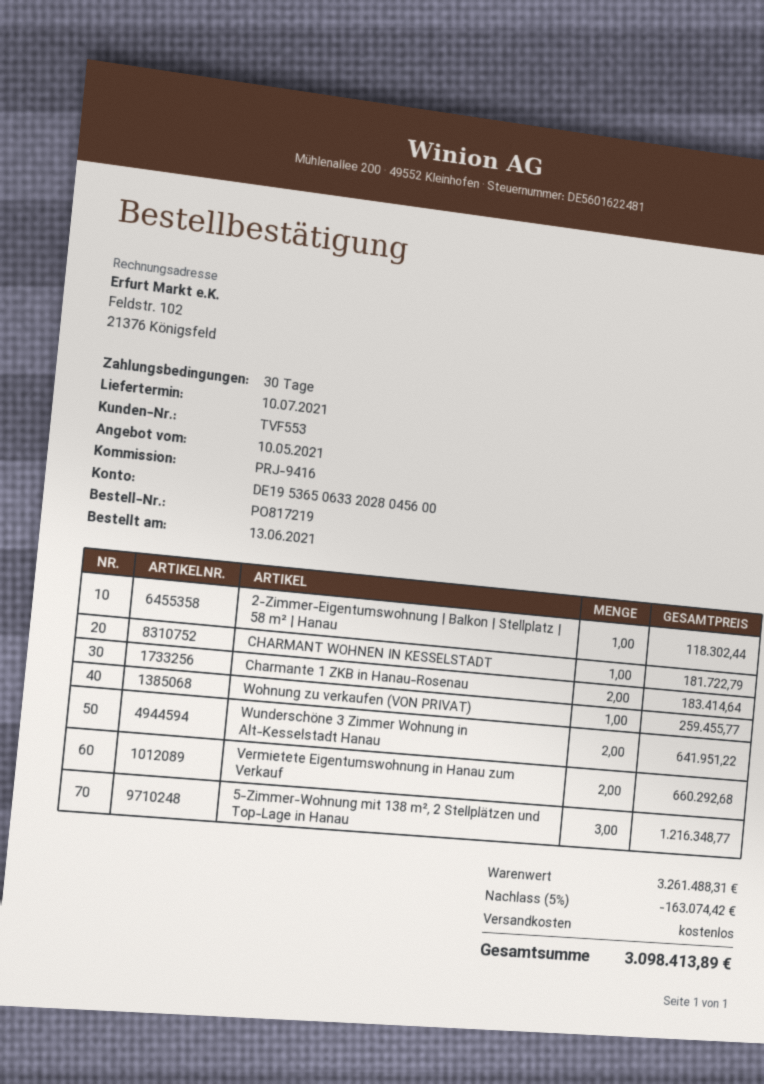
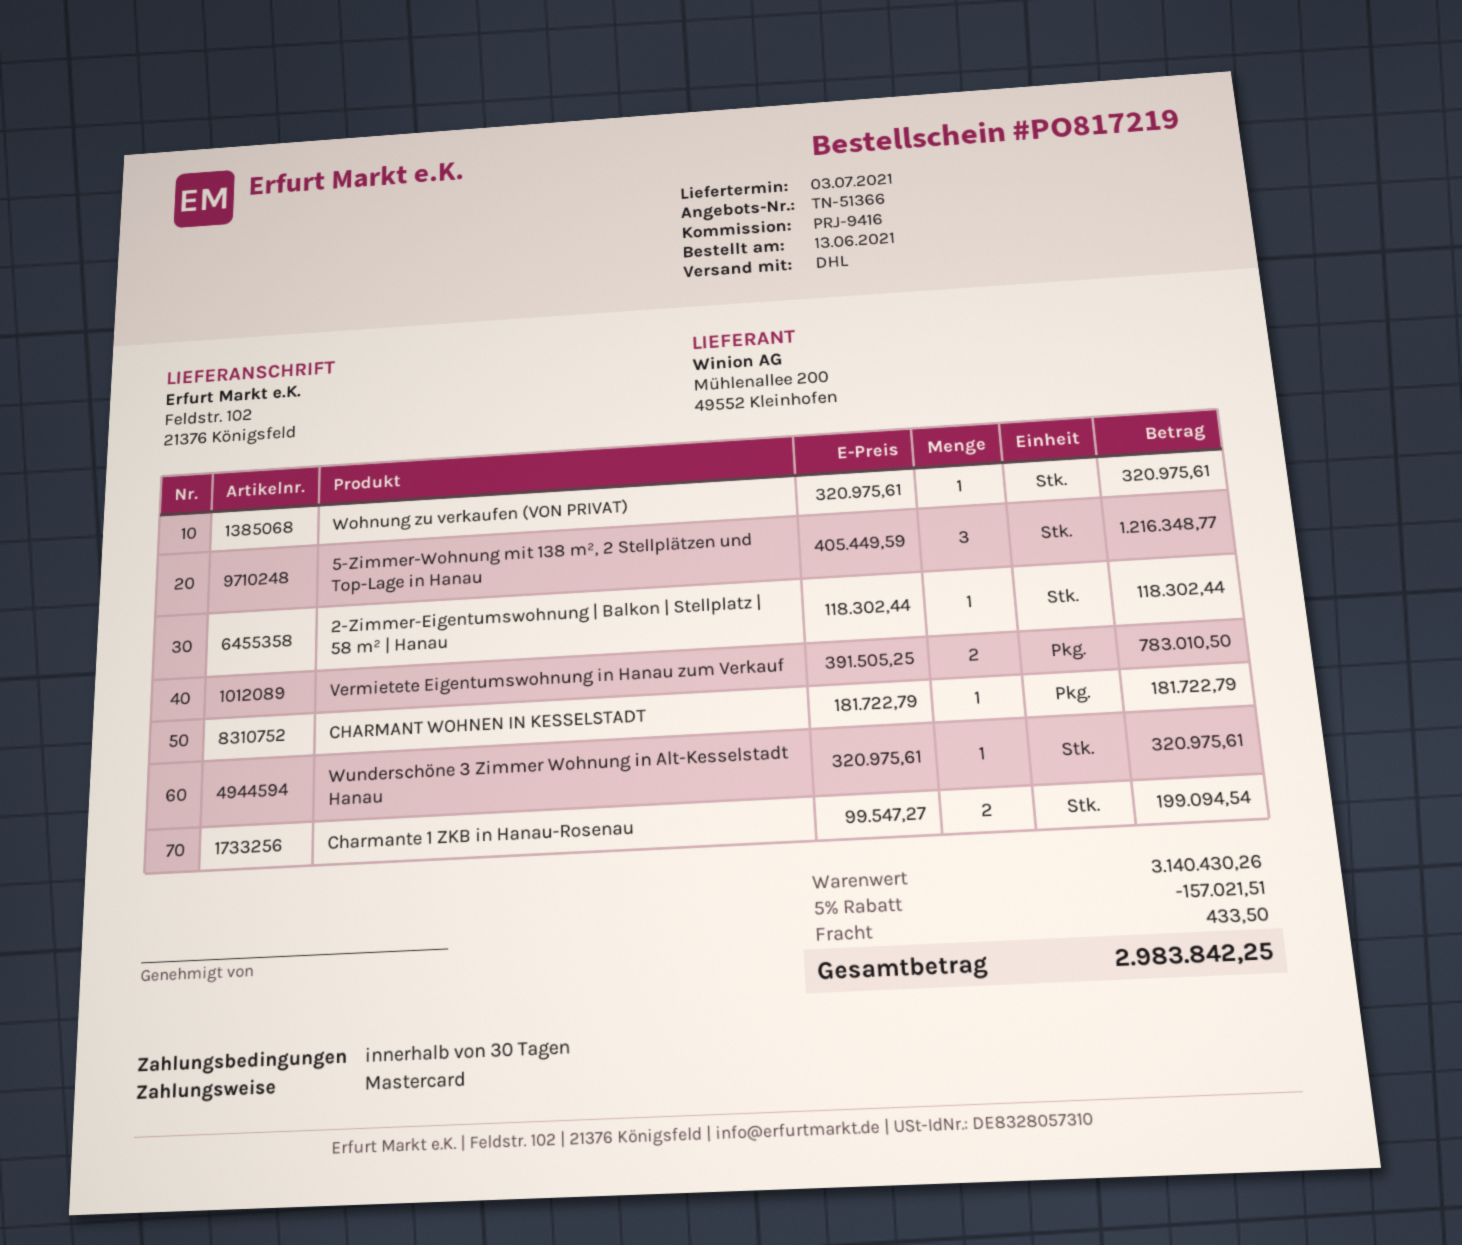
delivery date: 2021-07-10 -> 2021-07-03
Charmante 1 ZKB in Hanau-Rosenau: 2 for 183414.64 -> 2 for 199094.54
Wohnung zu verkaufen (VON PRIVAT): 1 for 259455.77 -> 1 for 320975.61
Wunderschöne 3 Zimmer Wohnung in Alt-Kesselstadt Hanau: 2 for 641951.22 -> 1 for 320975.61
Vermietete Eigentumswohnung in Hanau zum Verkauf: 2 for 660292.68 -> 2 for 783010.50
subtotal: 3261488.31 -> 3140430.26
discount: 5% = 163074.42 -> 5% = 157021.51
shipping: 0.00 -> 433.50
total: 3098413.89 -> 2983842.25

